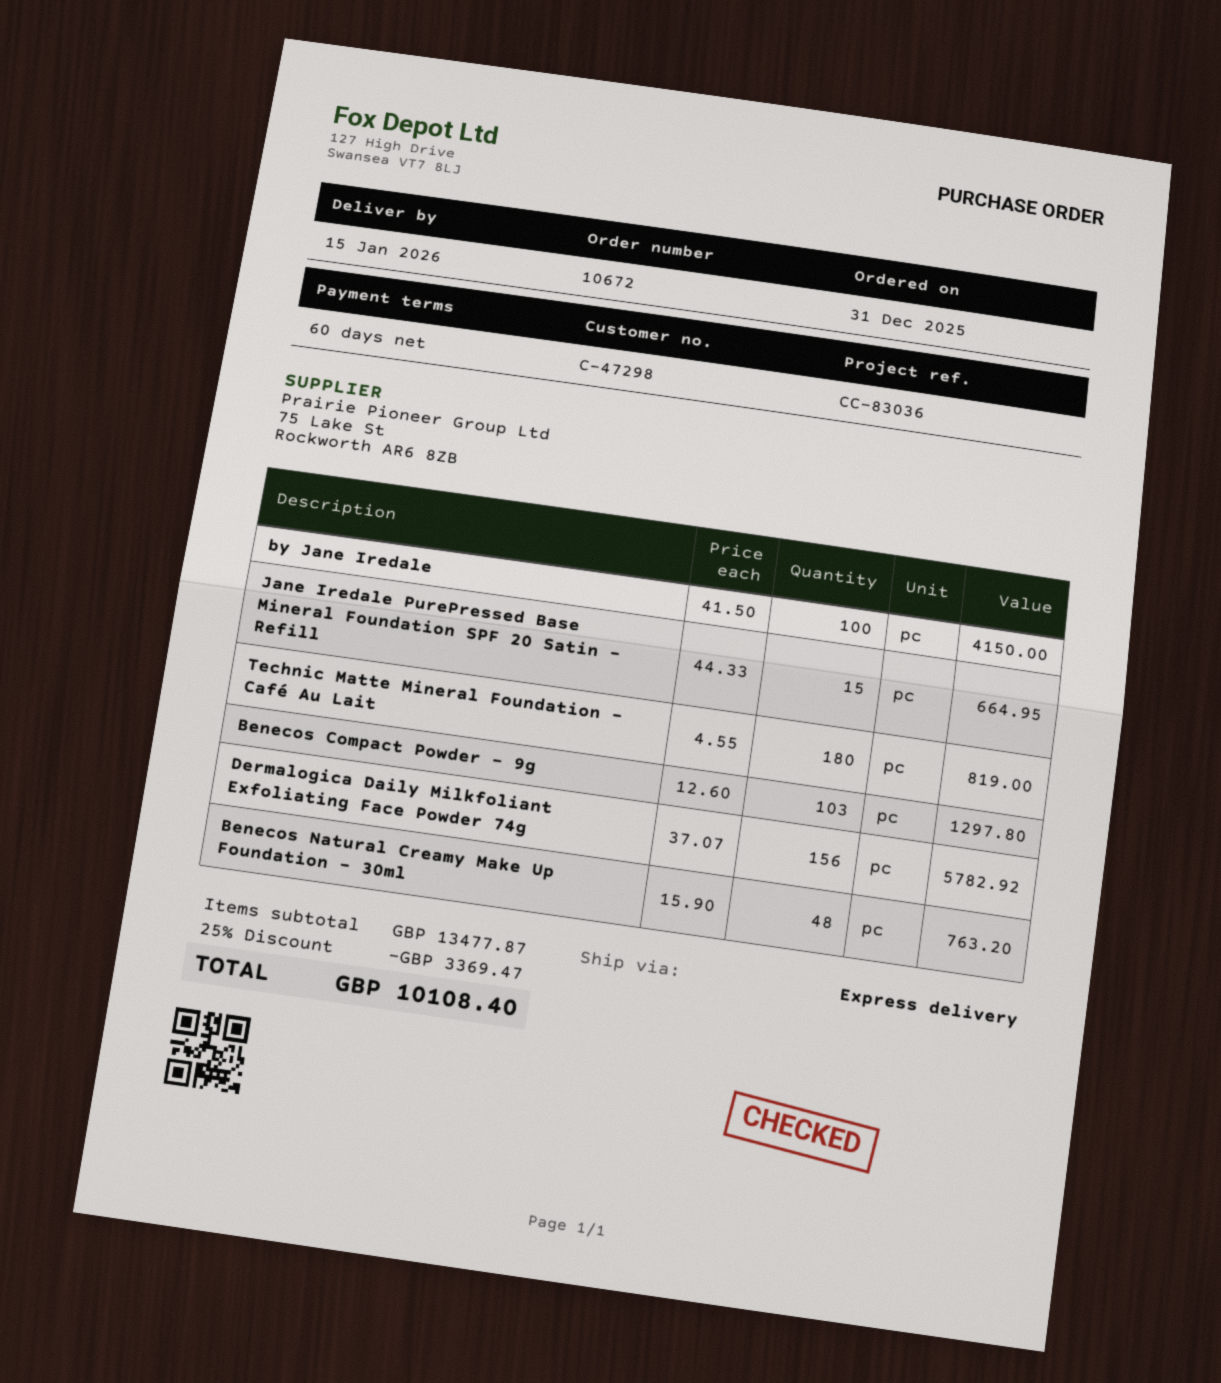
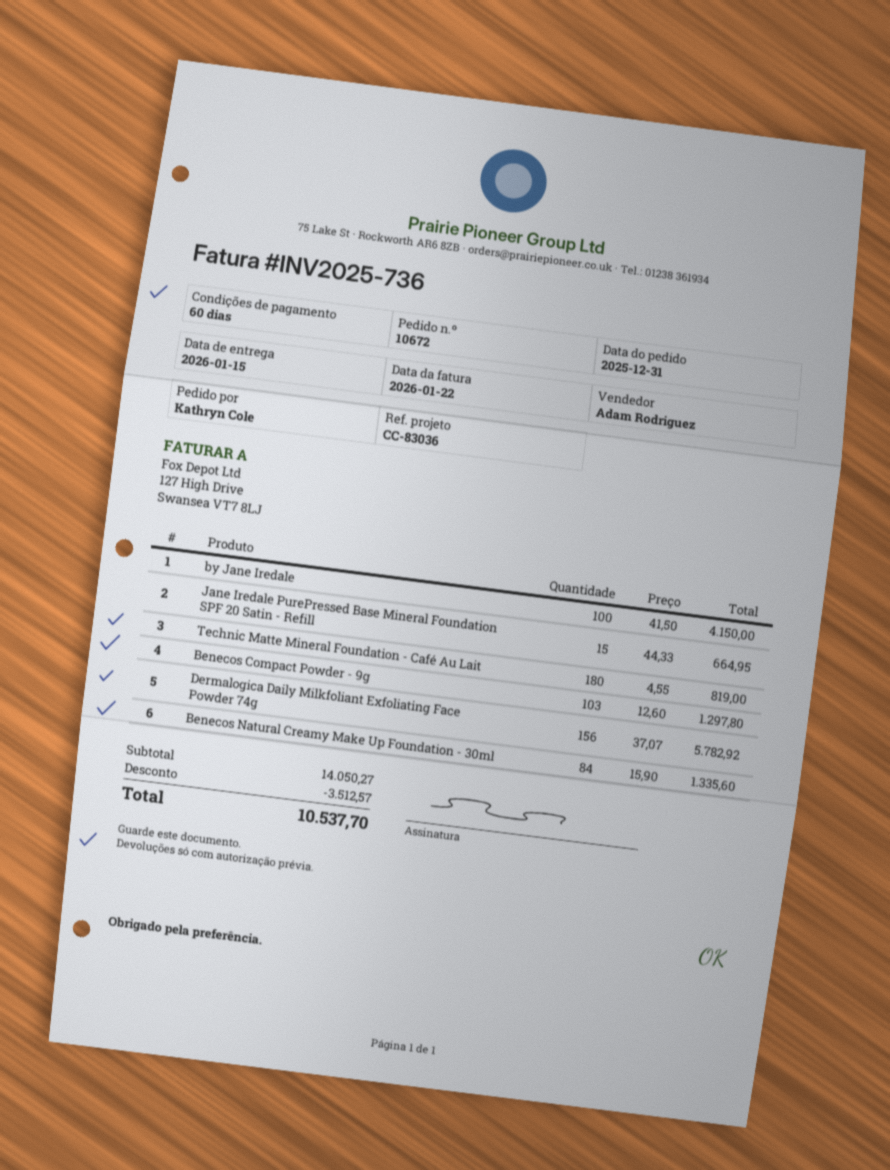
Benecos Natural Creamy Make Up Foundation - 30ml: 48 x 15.90 = 763.20 -> 84 x 15.90 = 1335.60
subtotal: 13477.87 -> 14050.27
discount: 3369.47 -> 3512.57
total: 10108.40 -> 10537.70

